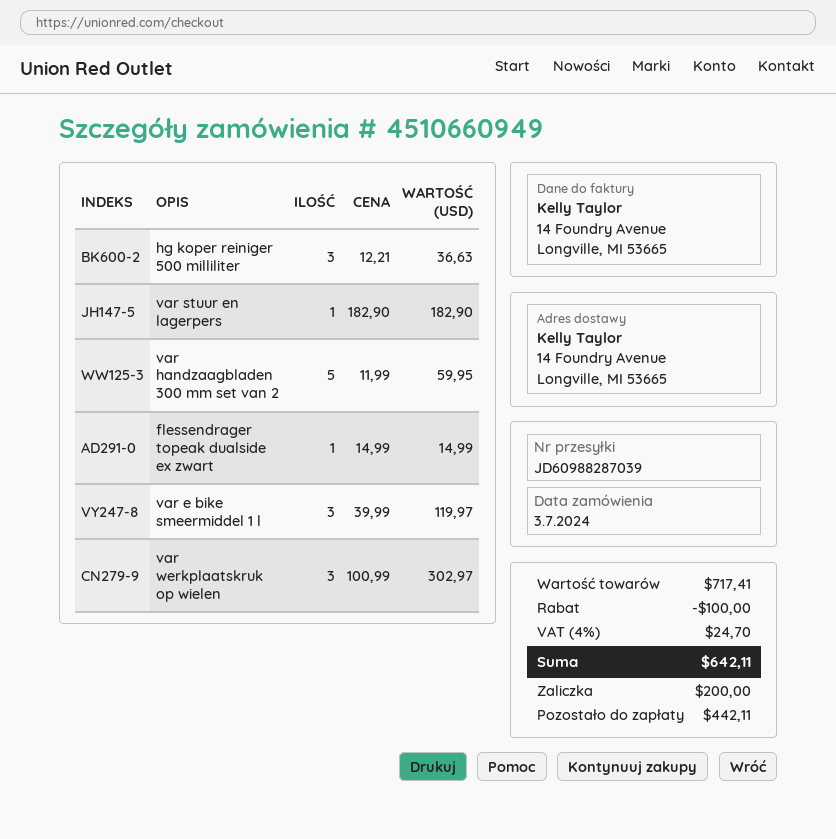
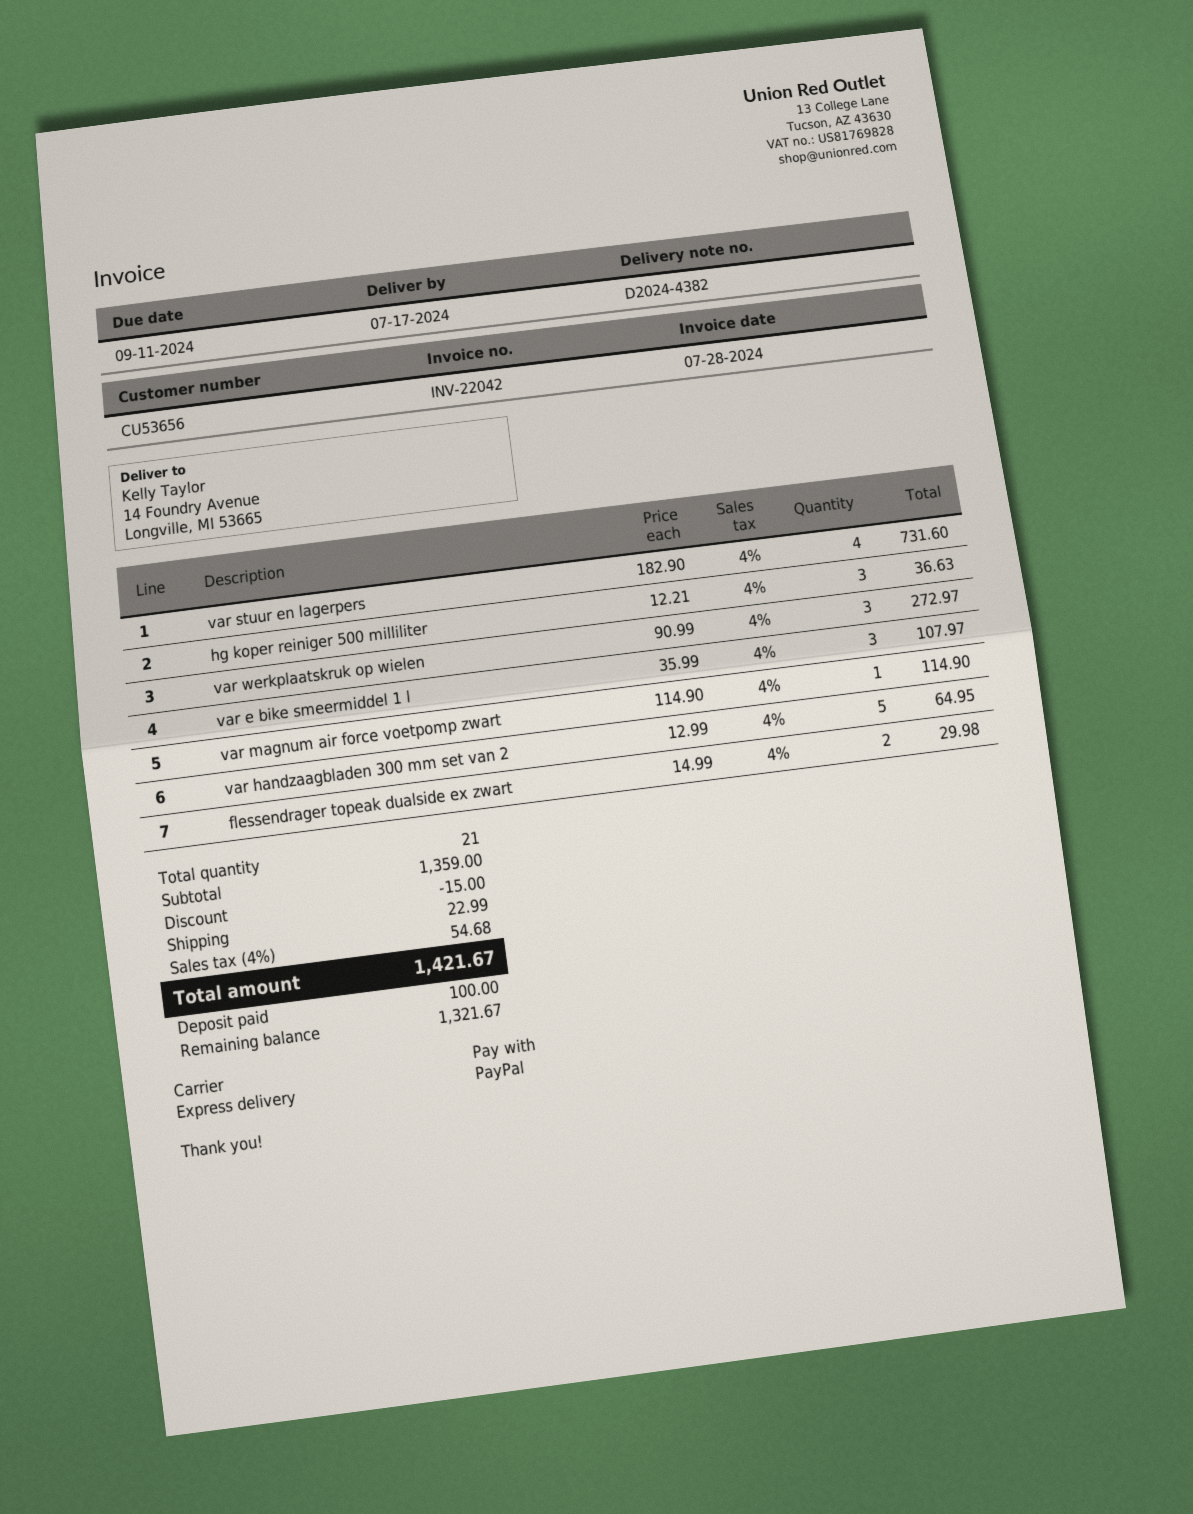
var stuur en lagerpers: 1 x 182.90 = 182.90 -> 4 x 182.90 = 731.60
var handzaagbladen 300 mm set van 2: 5 x 11.99 = 59.95 -> 5 x 12.99 = 64.95
flessendrager topeak dualside ex zwart: 1 x 14.99 = 14.99 -> 2 x 14.99 = 29.98
var e bike smeermiddel 1 l: 3 x 39.99 = 119.97 -> 3 x 35.99 = 107.97
var werkplaatskruk op wielen: 3 x 100.99 = 302.97 -> 3 x 90.99 = 272.97
var magnum air force voetpomp zwart: none -> 1 x 114.90 = 114.90
subtotal: 717.41 -> 1359.00
discount: 100.00 -> 15.00
shipping: none -> 22.99
tax: 4% = 24.70 -> 4% = 54.68
total: 642.11 -> 1421.67
deposit: 200.00 -> 100.00
balance: 442.11 -> 1321.67

